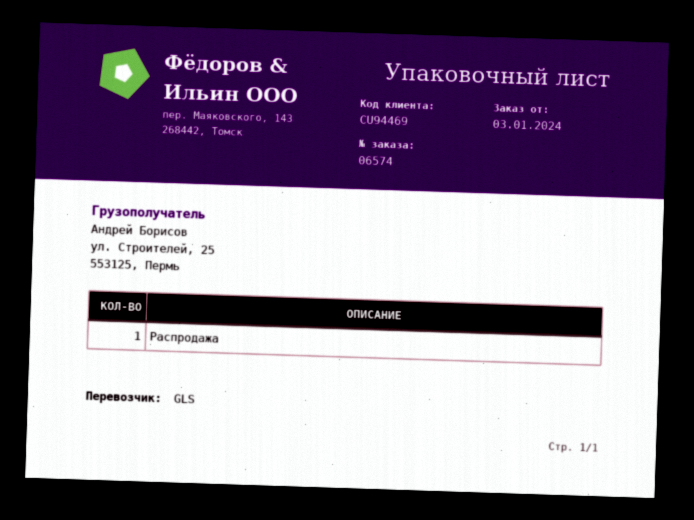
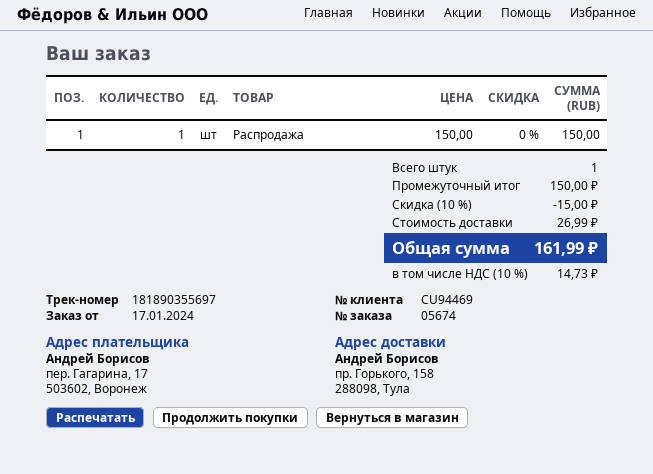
order number: 06574 -> 05674
order date: 2024-01-03 -> 2024-01-17
ship to: ул. Строителей, 25, 553125, Пермь -> пр. Горького, 158, 288098, Тула

